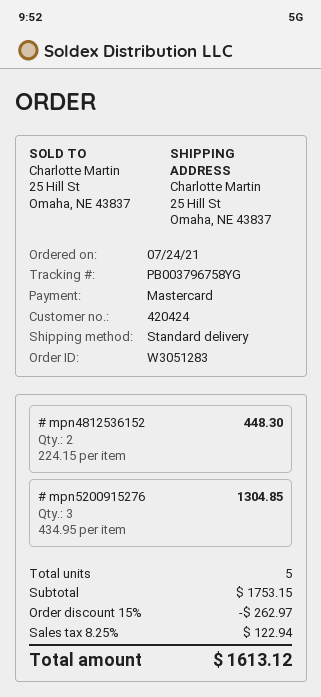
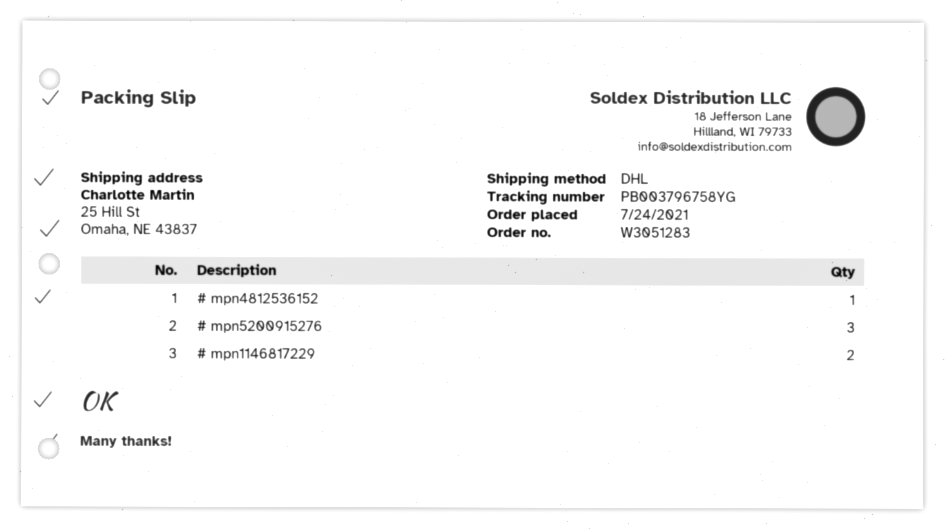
shipping method: standard -> DHL
# mpn4812536152: 2 -> 1
# mpn1146817229: none -> 2

